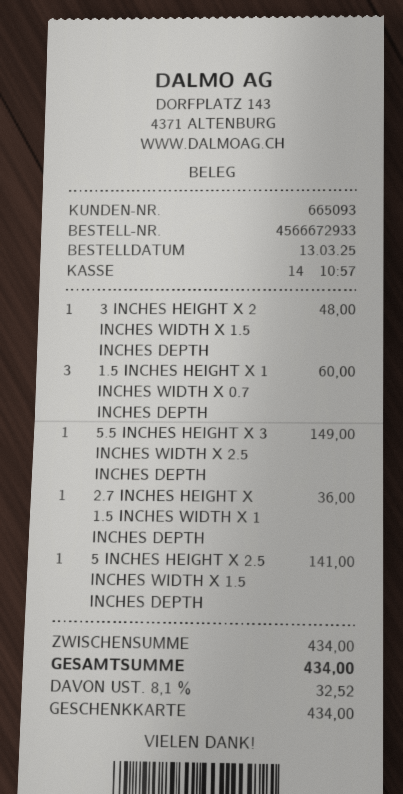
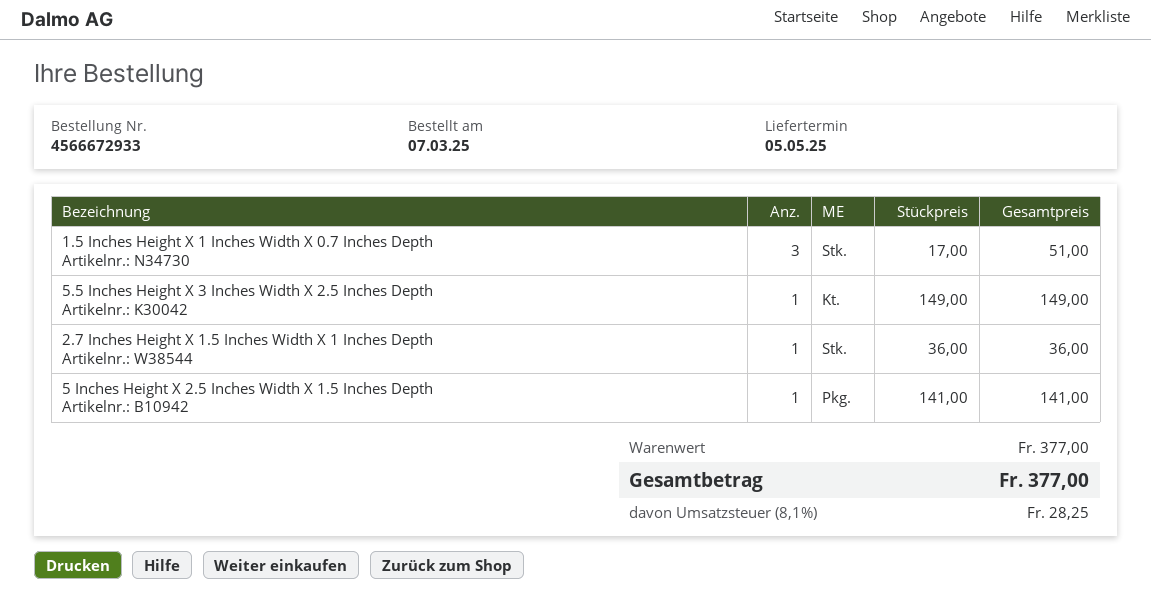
order date: 2025-03-13 -> 2025-03-07
3 INCHES HEIGHT X 2 INCHES WIDTH X 1.5 INCHES DEPTH: 1 for 48.00 -> none
1.5 INCHES HEIGHT X 1 INCHES WIDTH X 0.7 INCHES DEPTH: 3 for 60.00 -> 3 for 51.00
subtotal: 434.00 -> 377.00
tax: 8.1% = 32.52 -> 8.1% = 28.25
total: 434.00 -> 377.00

